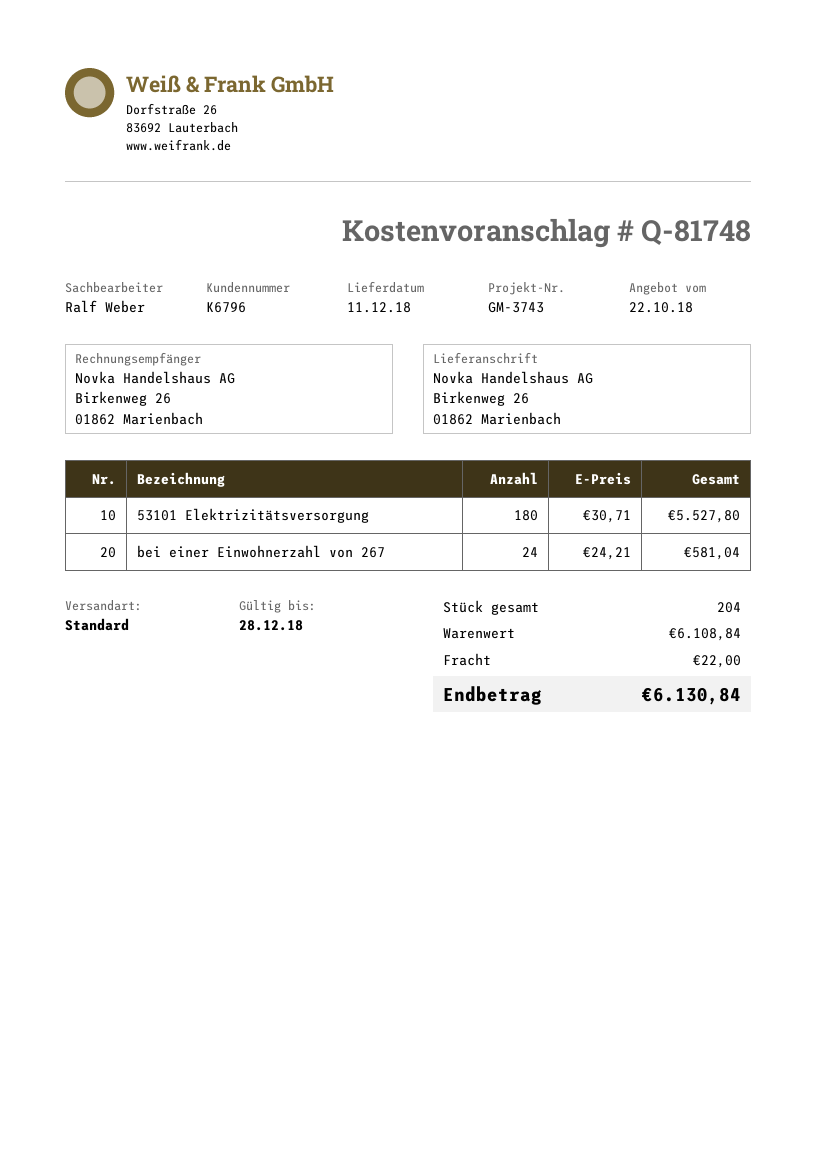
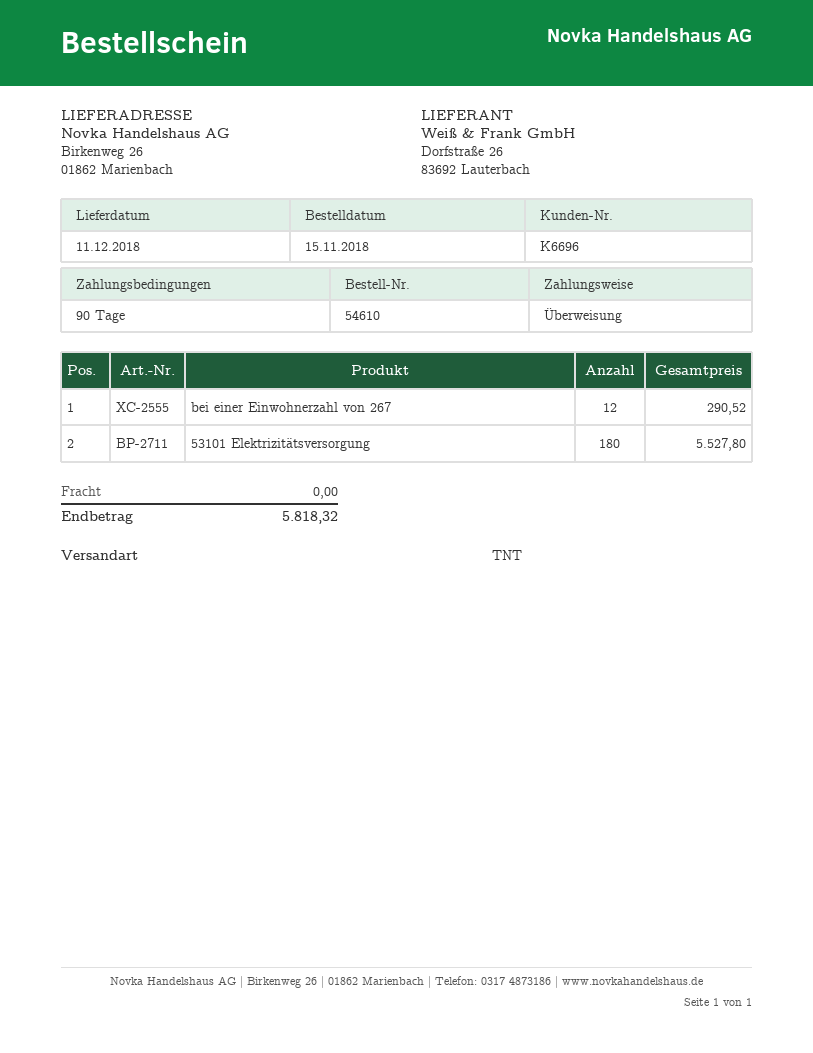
customer number: K6796 -> K6696
shipping method: standard -> TNT
bei einer Einwohnerzahl von 267: 24 for 581.04 -> 12 for 290.52
shipping: 22.00 -> 0.00
total: 6130.84 -> 5818.32

